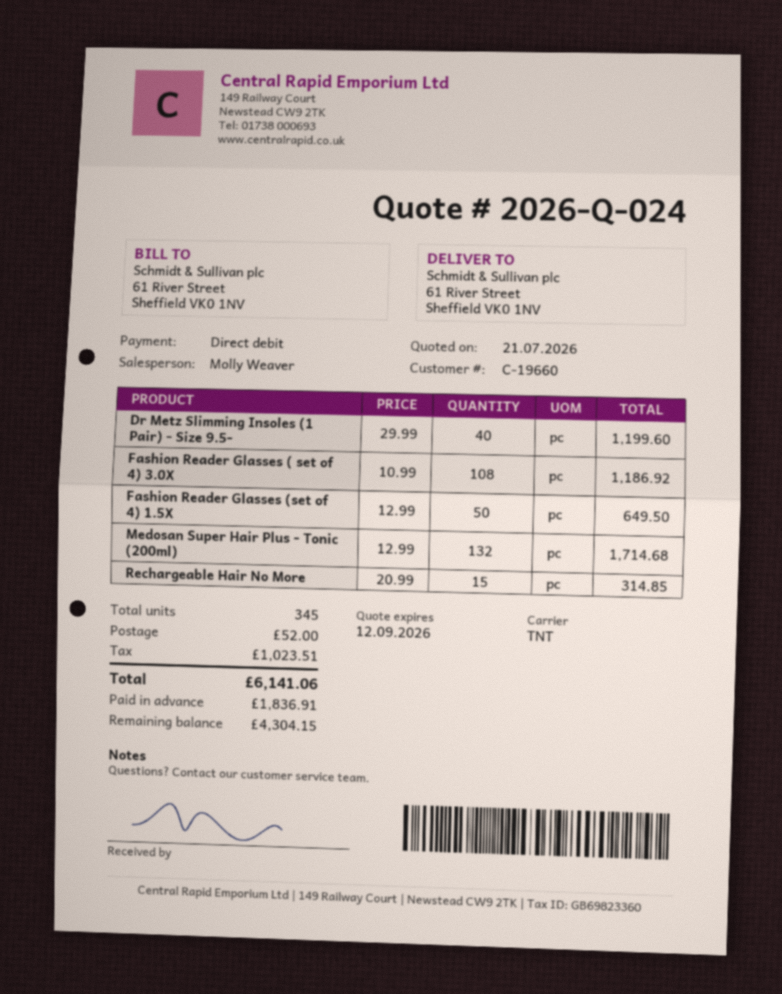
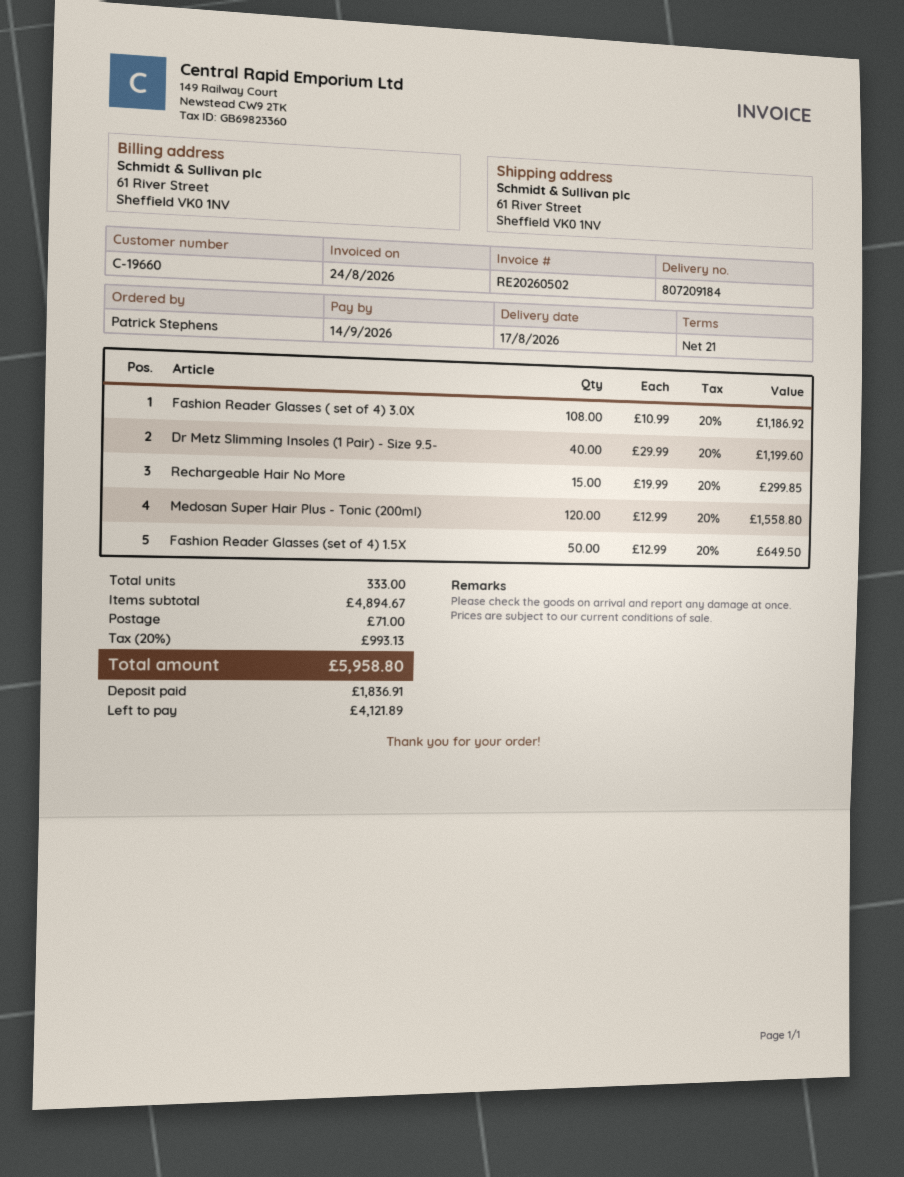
Medosan Super Hair Plus - Tonic (200ml): 132 x 12.99 = 1714.68 -> 120 x 12.99 = 1558.80
Rechargeable Hair No More: 15 x 20.99 = 314.85 -> 15 x 19.99 = 299.85
total quantity: 345 -> 333
shipping: 52.00 -> 71.00
tax: 1023.51 -> 993.13
total: 6141.06 -> 5958.80
balance: 4304.15 -> 4121.89

